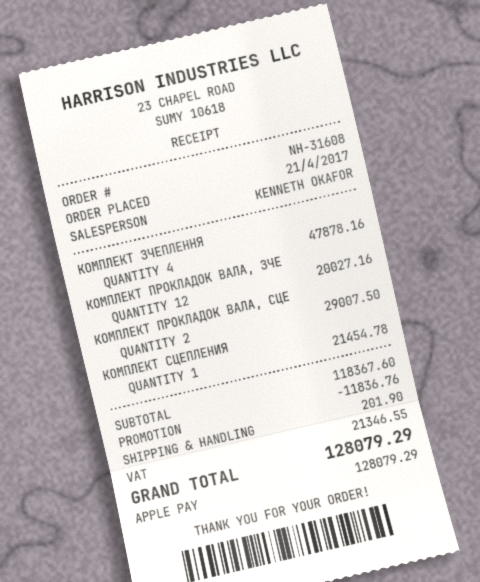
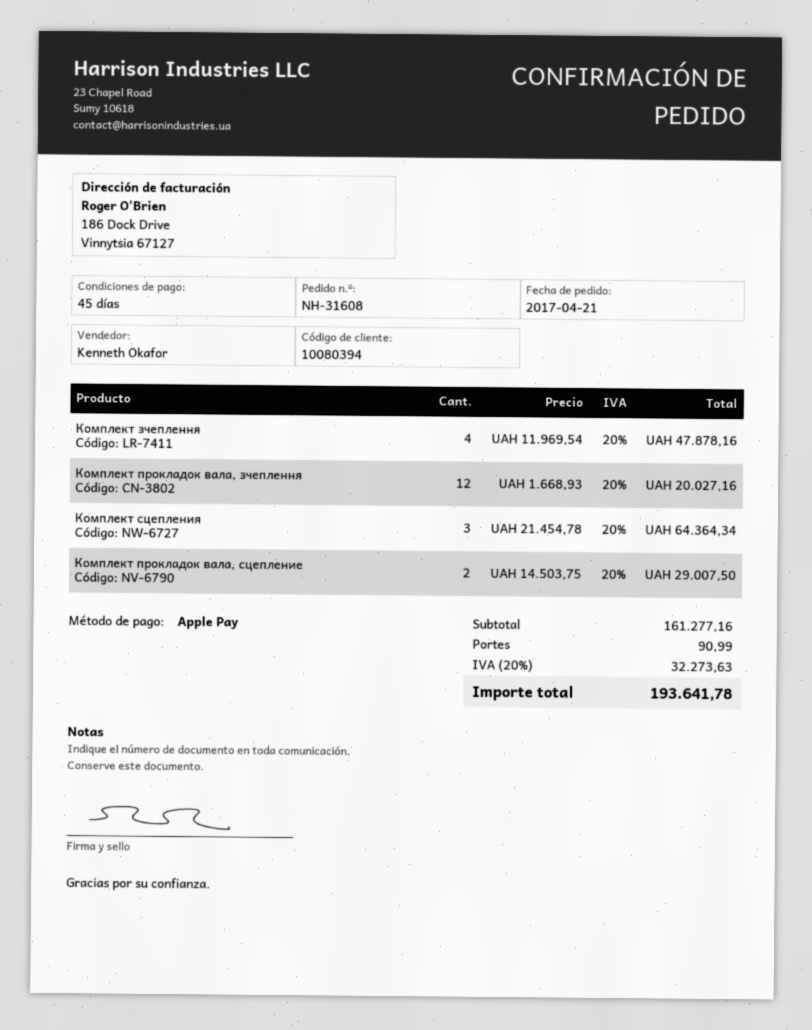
КОМПЛЕКТ СЦЕПЛЕНИЯ: 1 for 21454.78 -> 3 for 64364.34
subtotal: 118367.60 -> 161277.16
discount: 11836.76 -> none
shipping: 201.90 -> 90.99
tax: 21346.55 -> 32273.63
total: 128079.29 -> 193641.78

